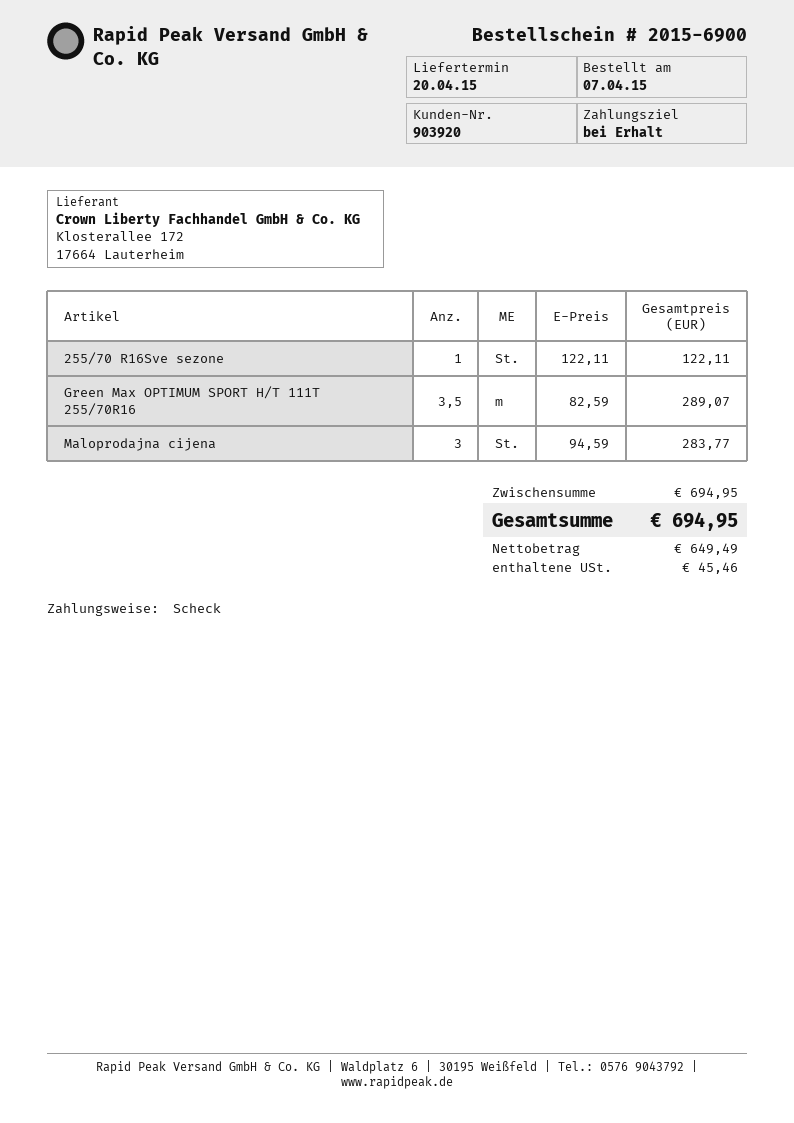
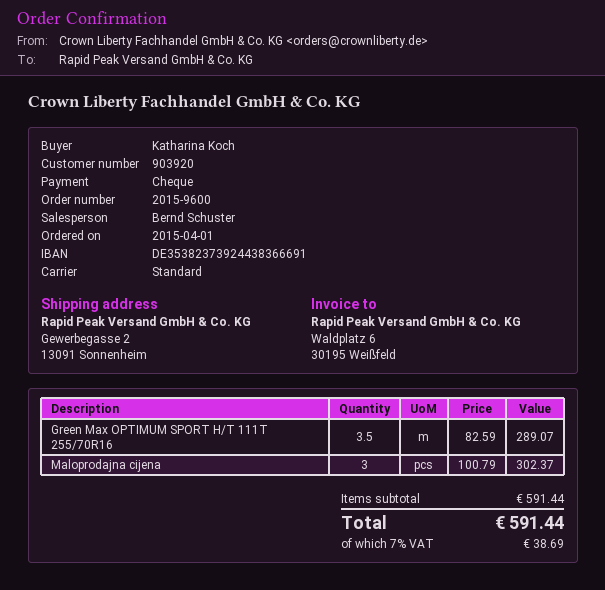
order number: 2015-6900 -> 2015-9600
order date: 2015-04-07 -> 2015-04-01
255/70 R16Sve sezone: 1 x 122.11 = 122.11 -> none
Maloprodajna cijena: 3 x 94.59 = 283.77 -> 3 x 100.79 = 302.37
subtotal: 694.95 -> 591.44
tax: 45.46 -> 38.69
total: 694.95 -> 591.44

